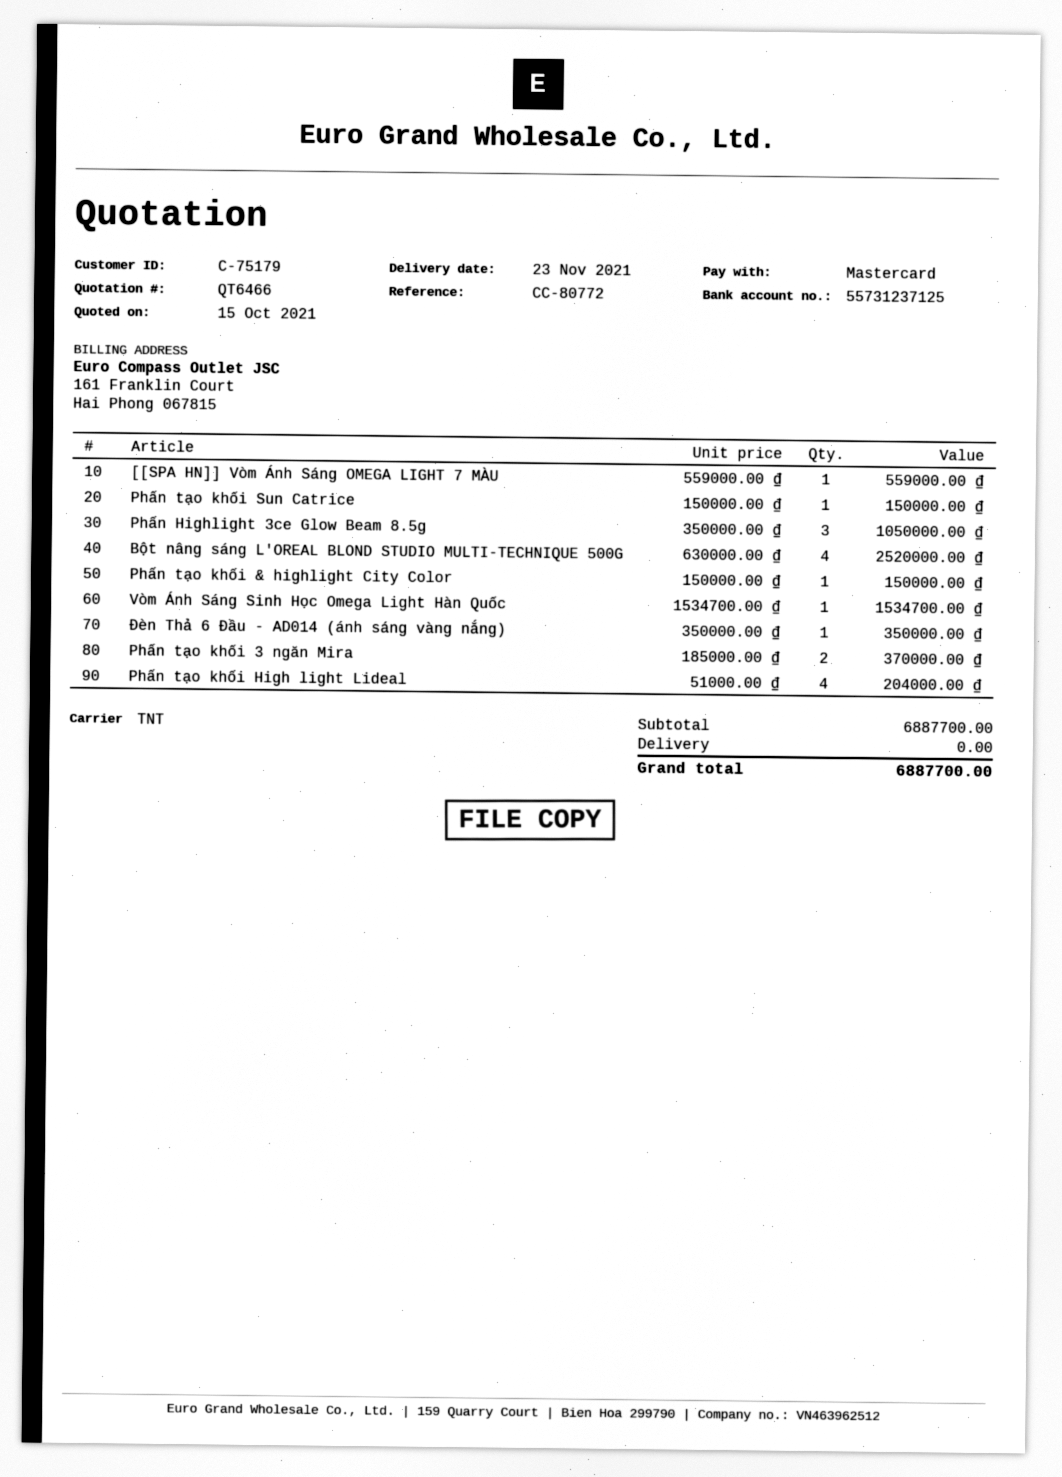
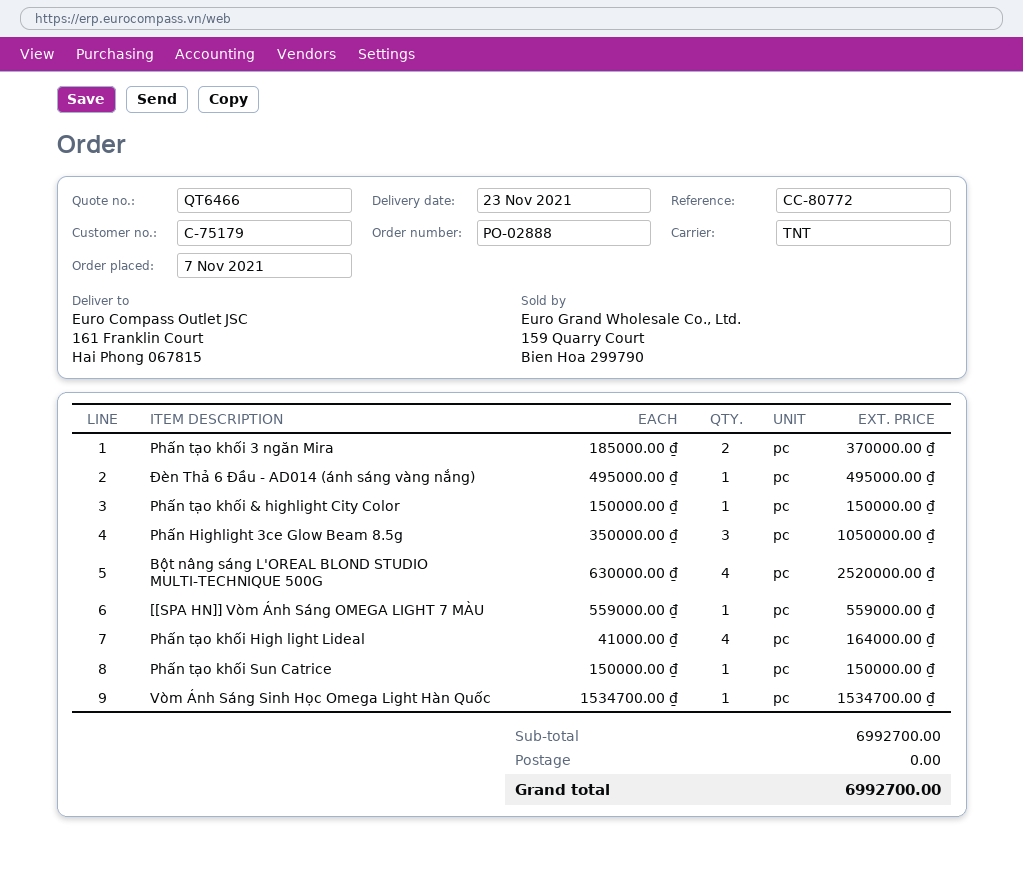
Đèn Thả 6 Đầu - AD014 (ánh sáng vàng nắng): 1 x 350000.00 = 350000.00 -> 1 x 495000.00 = 495000.00
Phấn tạo khối High light Lideal: 4 x 51000.00 = 204000.00 -> 4 x 41000.00 = 164000.00
subtotal: 6887700.00 -> 6992700.00
total: 6887700.00 -> 6992700.00

